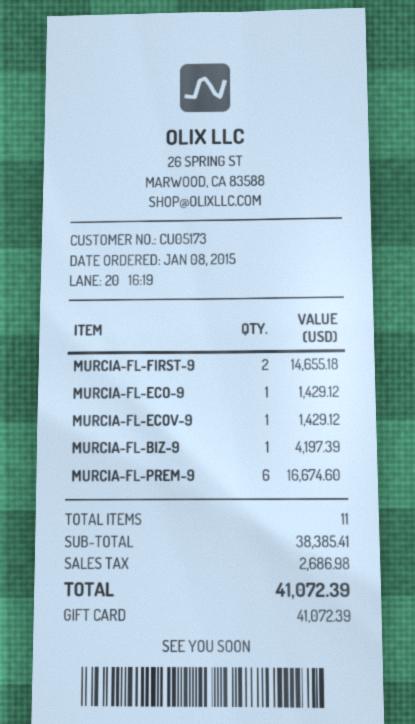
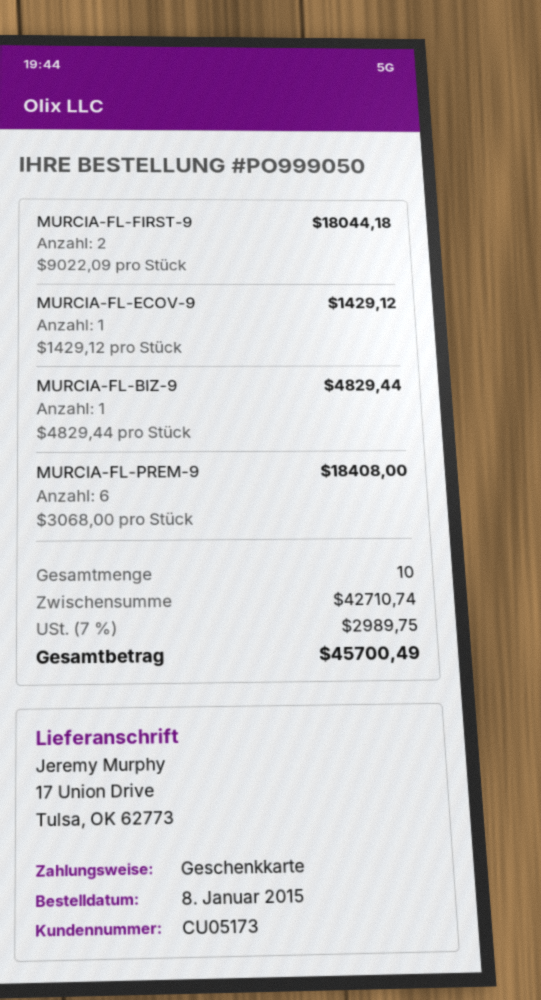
MURCIA-FL-FIRST-9: 2 for 14655.18 -> 2 for 18044.18
MURCIA-FL-ECO-9: 1 for 1429.12 -> none
MURCIA-FL-BIZ-9: 1 for 4197.39 -> 1 for 4829.44
MURCIA-FL-PREM-9: 6 for 16674.60 -> 6 for 18408.00
total quantity: 11 -> 10
subtotal: 38385.41 -> 42710.74
tax: 2686.98 -> 2989.75
total: 41072.39 -> 45700.49

